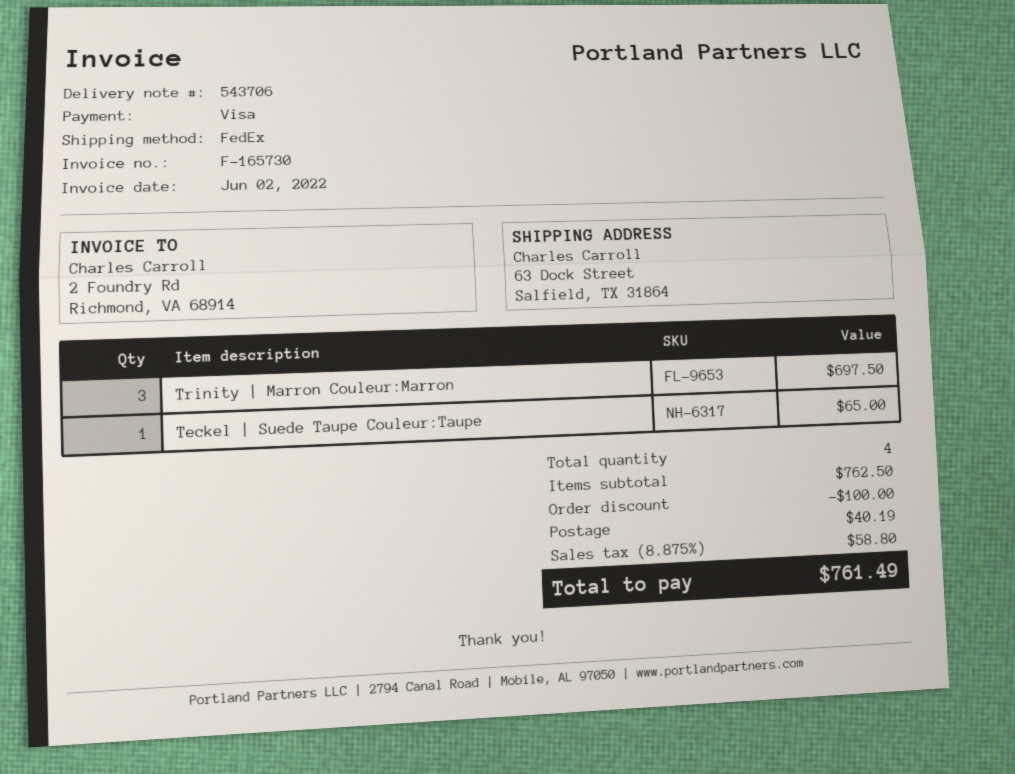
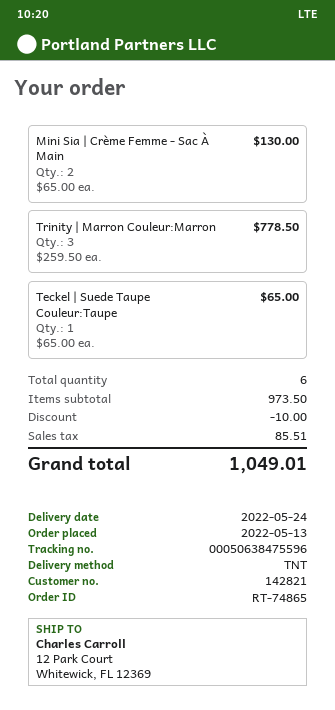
shipping method: FedEx -> TNT
ship to: 63 Dock Street, Salfield, TX 31864 -> 12 Park Court, Whitewick, FL 12369
Trinity | Marron Couleur:Marron: 3 for 697.50 -> 3 for 778.50
Mini Sia | Crème Femme - Sac À Main: none -> 2 for 130.00
total quantity: 4 -> 6
subtotal: 762.50 -> 973.50
discount: 100.00 -> 10.00
shipping: 40.19 -> none
tax: 58.80 -> 85.51
total: 761.49 -> 1049.01

